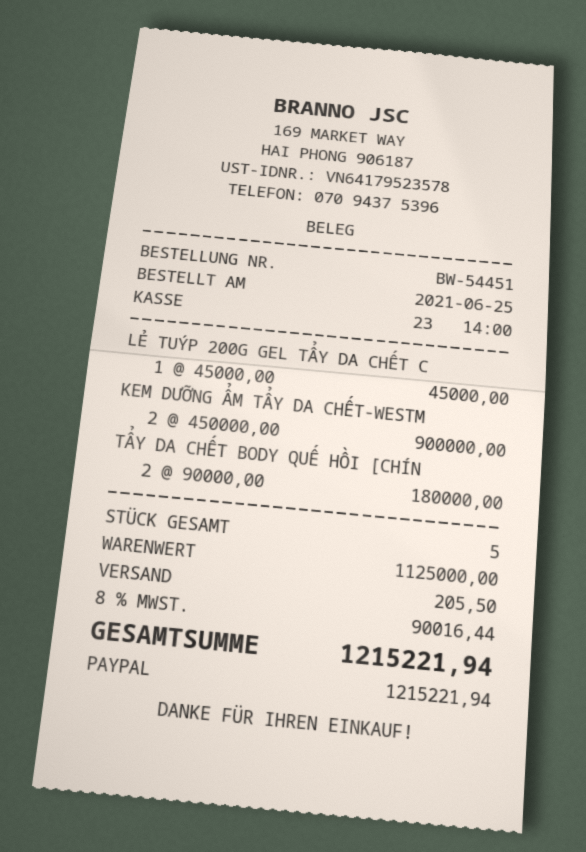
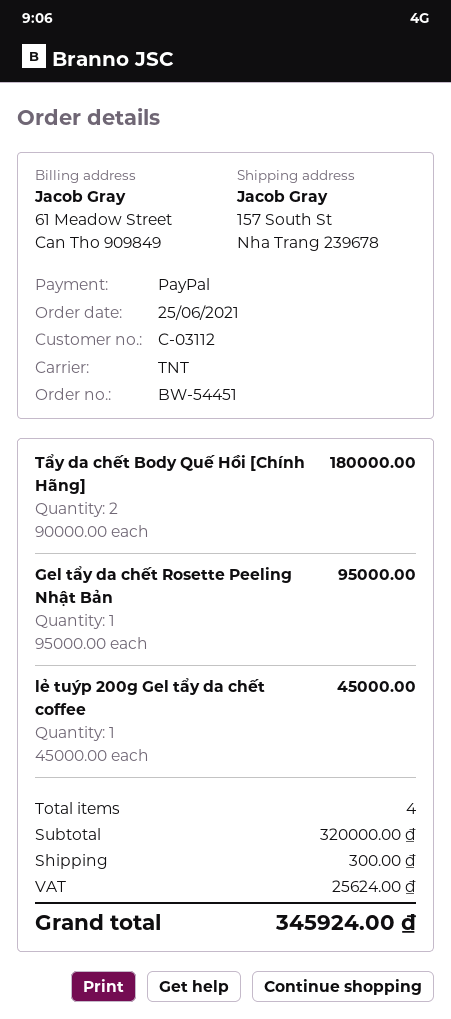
KEM DƯỠNG ẨM TẨY DA CHẾT-WESTM: 2 x 450000.00 = 900000.00 -> none
Gel tẩy da chết Rosette Peeling Nhật Bản: none -> 1 x 95000.00 = 95000.00
total quantity: 5 -> 4
subtotal: 1125000.00 -> 320000.00
shipping: 205.50 -> 300.00
tax: 90016.44 -> 25624.00
total: 1215221.94 -> 345924.00

